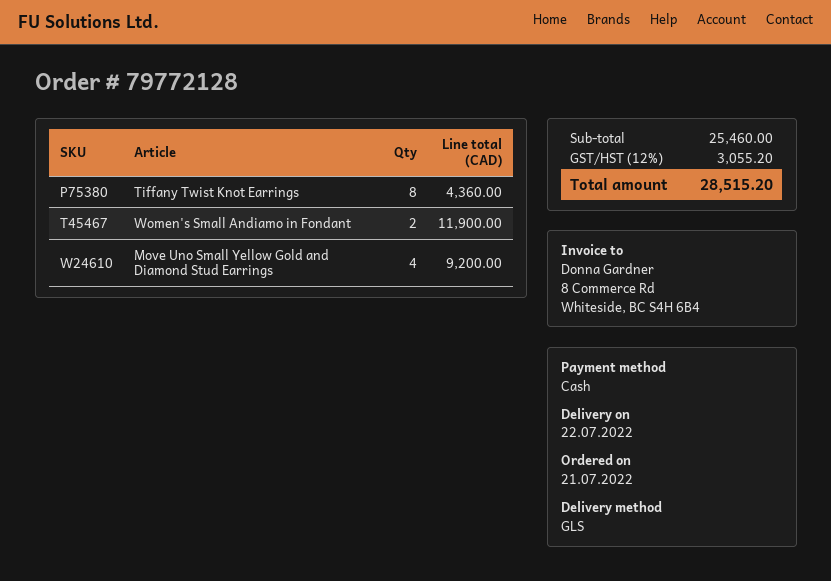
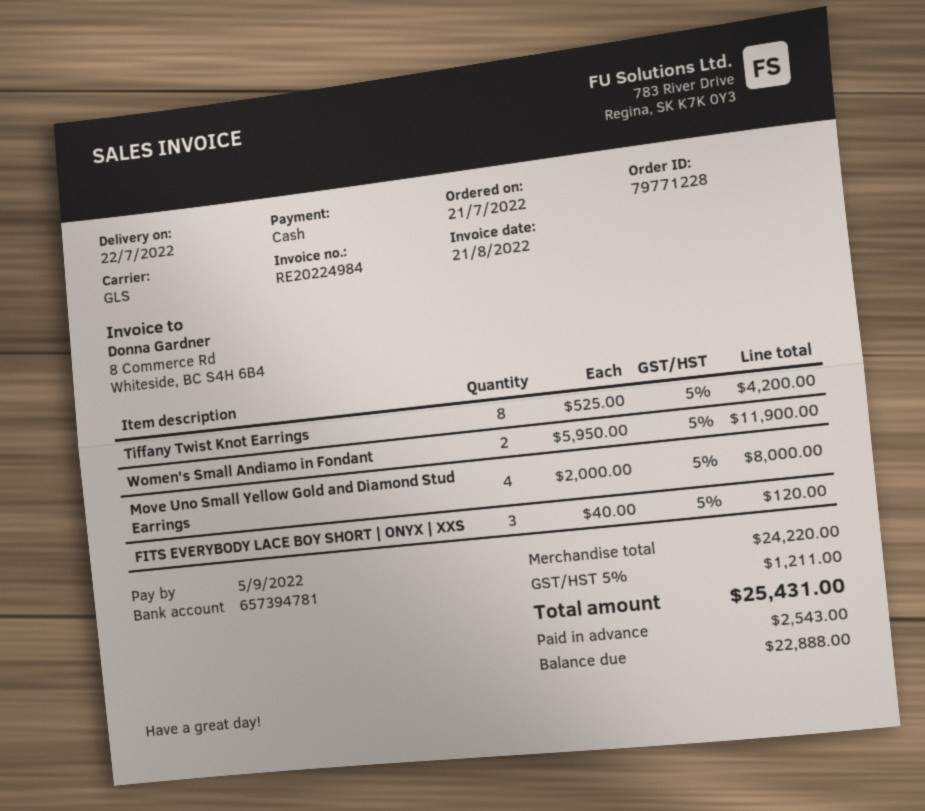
order number: 79772128 -> 79771228
Tiffany Twist Knot Earrings: 8 for 4360.00 -> 8 for 4200.00
Move Uno Small Yellow Gold and Diamond Stud Earrings: 4 for 9200.00 -> 4 for 8000.00
FITS EVERYBODY LACE BOY SHORT | ONYX | XXS: none -> 3 for 120.00
subtotal: 25460.00 -> 24220.00
tax: 12% = 3055.20 -> 5% = 1211.00
total: 28515.20 -> 25431.00

